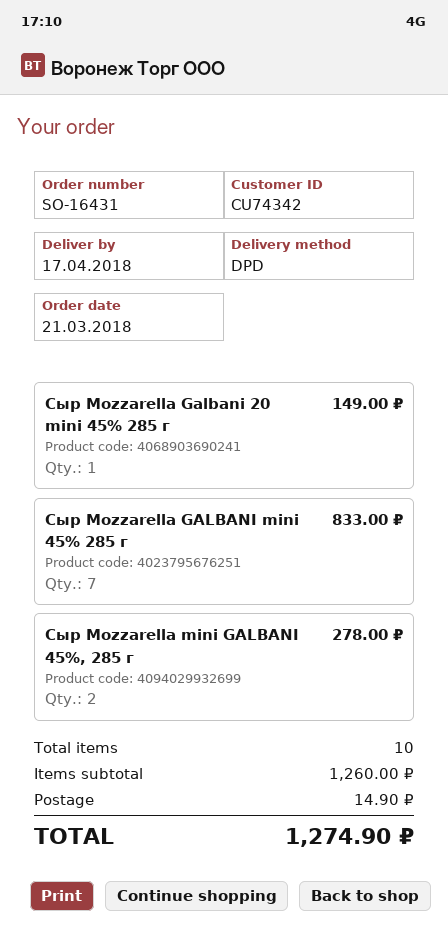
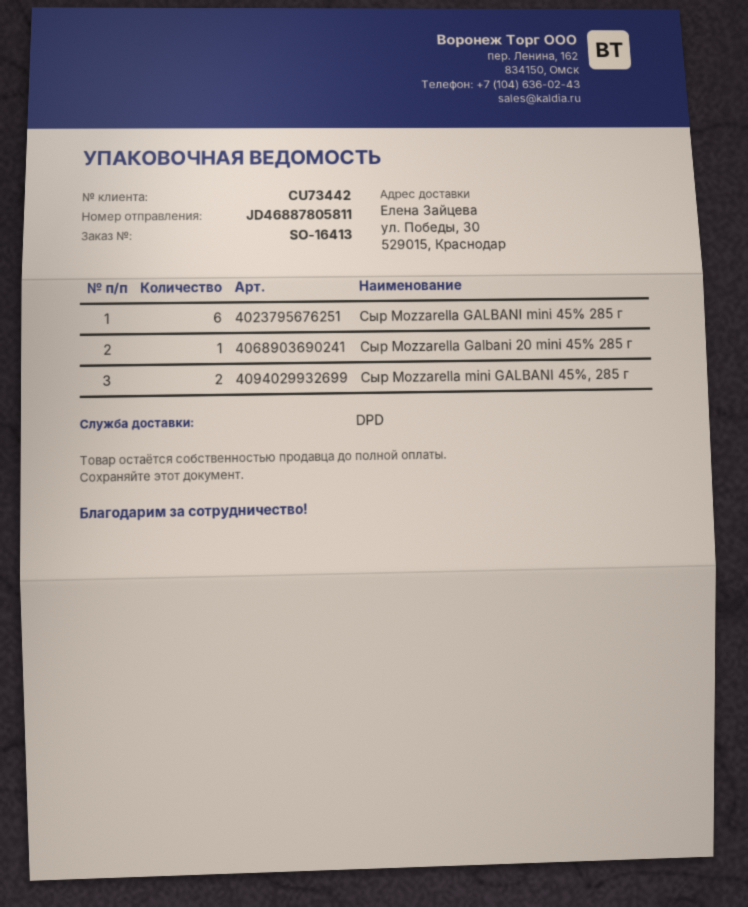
order number: SO-16431 -> SO-16413
customer number: CU74342 -> CU73442
Сыр Mozzarella GALBANI mini 45% 285 г: 7 -> 6

